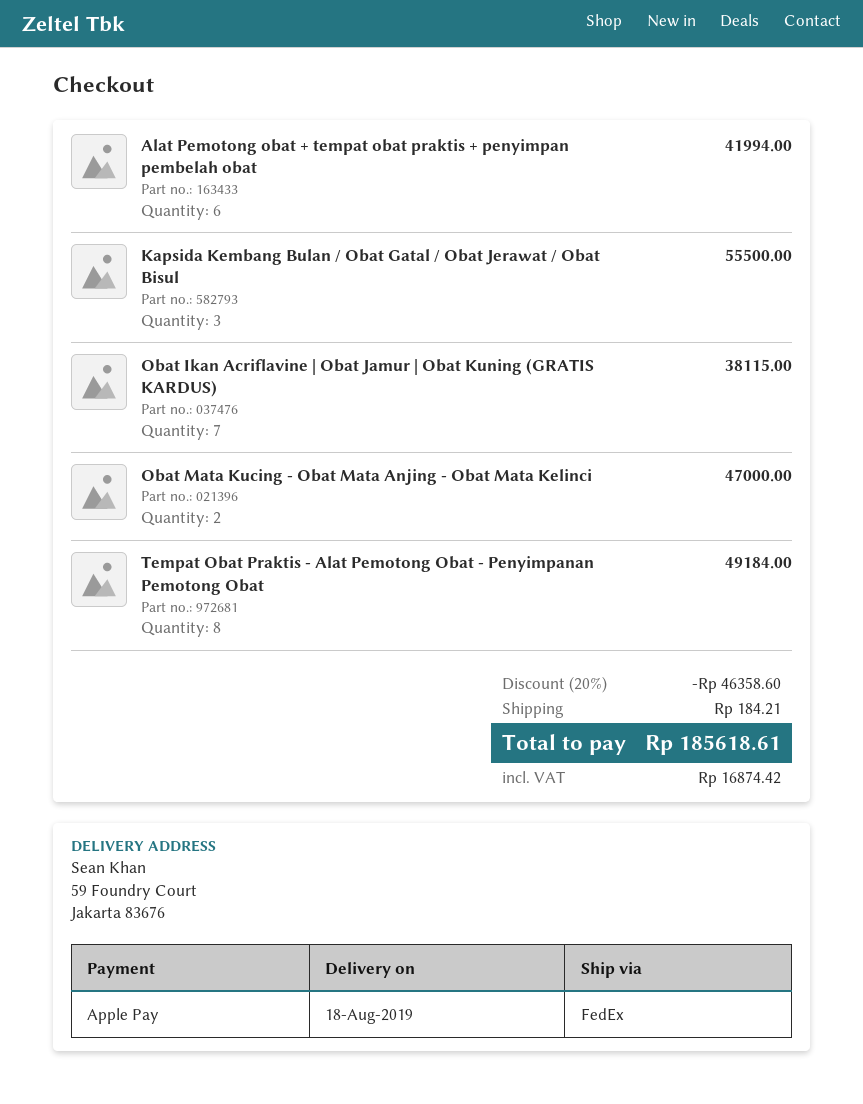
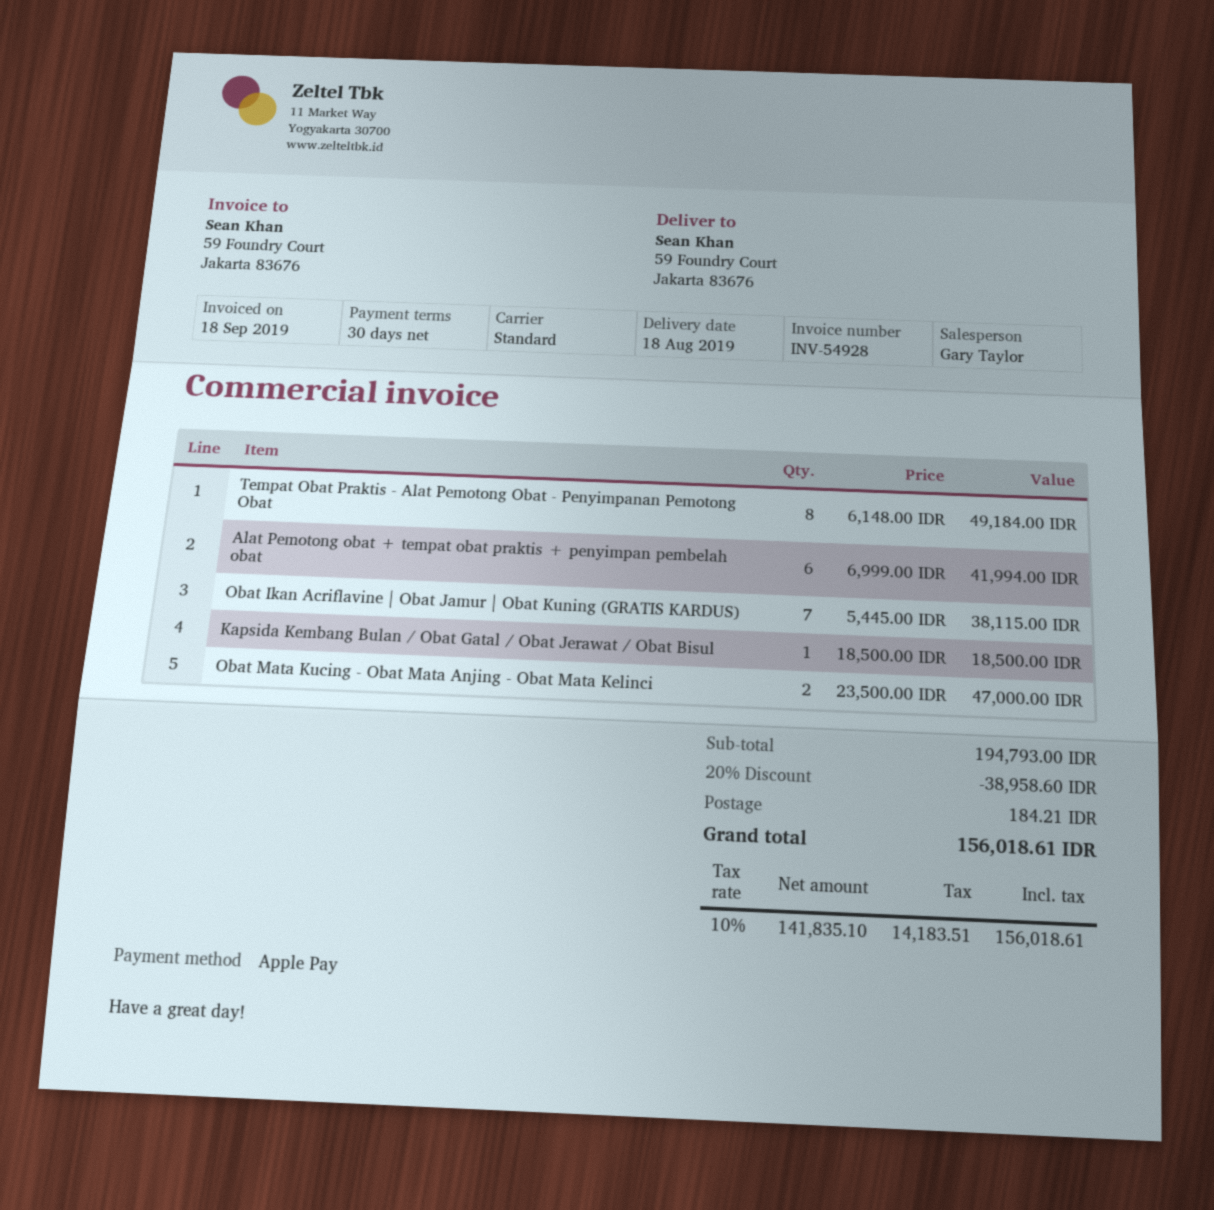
shipping method: FedEx -> standard
Kapsida Kembang Bulan / Obat Gatal / Obat Jerawat / Obat Bisul: 3 for 55500.00 -> 1 for 18500.00
discount: 20% = 46358.60 -> 20% = 38958.60
tax: 16874.42 -> 14183.51
total: 185618.61 -> 156018.61

